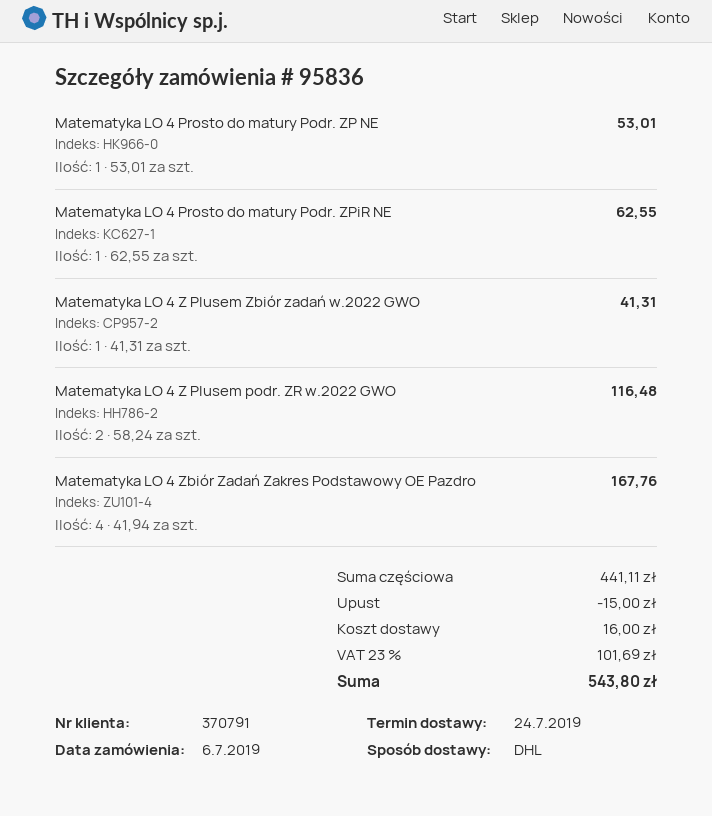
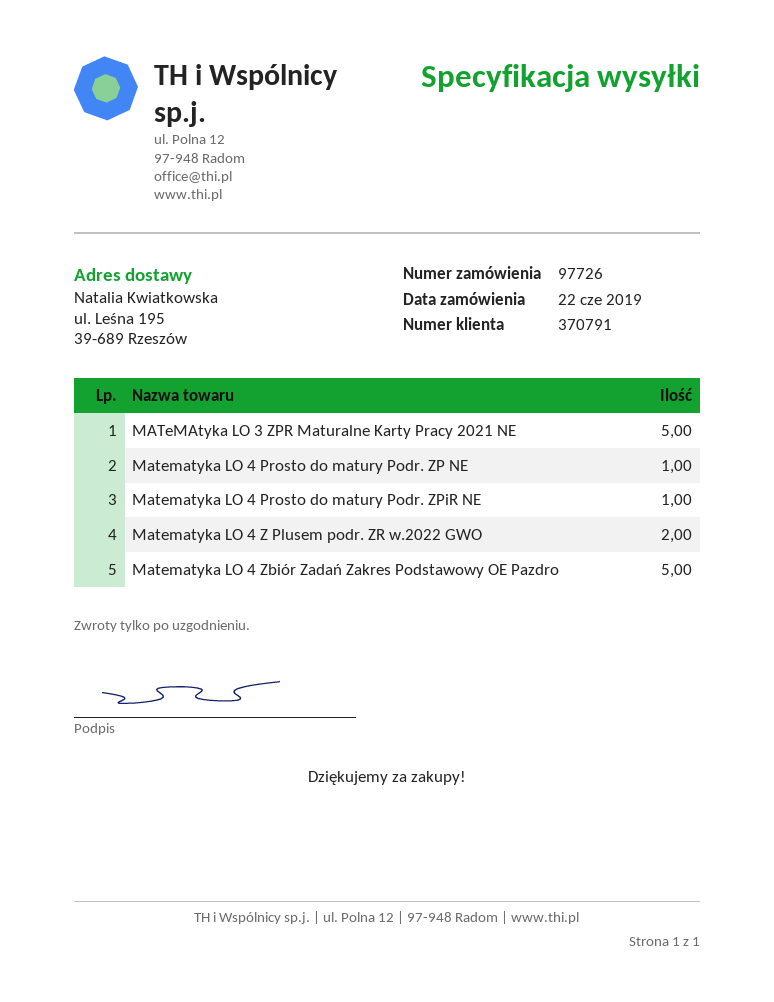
order number: 95836 -> 97726
order date: 2019-07-06 -> 2019-06-22
Matematyka LO 4 Z Plusem Zbiór zadań w.2022 GWO: 1 -> none
Matematyka LO 4 Zbiór Zadań Zakres Podstawowy OE Pazdro: 4 -> 5
MATeMAtyka LO 3 ZPR Maturalne Karty Pracy 2021 NE: none -> 5

